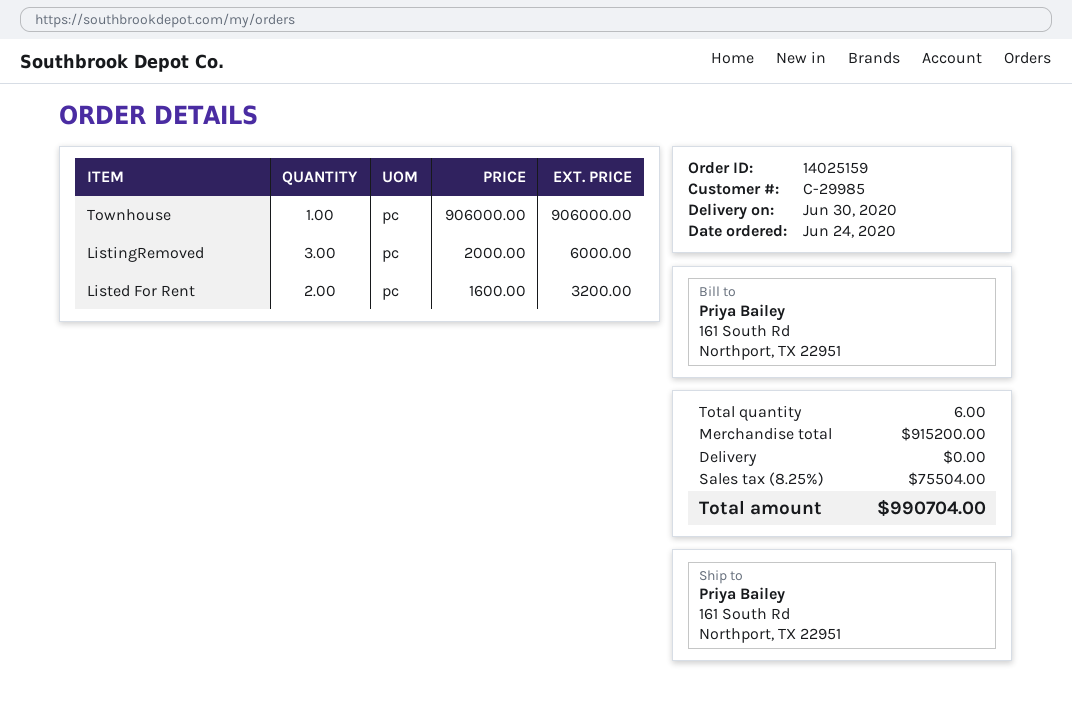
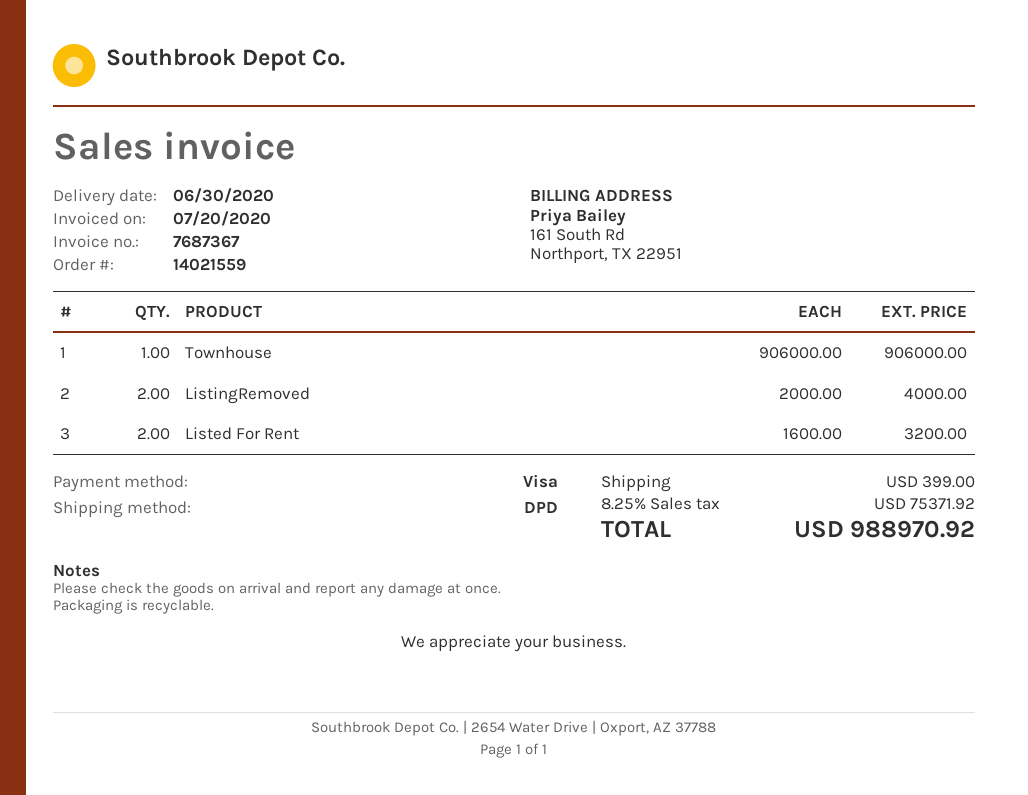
order number: 14025159 -> 14021559
ListingRemoved: 3 x 2000.00 = 6000.00 -> 2 x 2000.00 = 4000.00
shipping: 0.00 -> 399.00
tax: 8.25% = 75504.00 -> 8.25% = 75371.92
total: 990704.00 -> 988970.92

